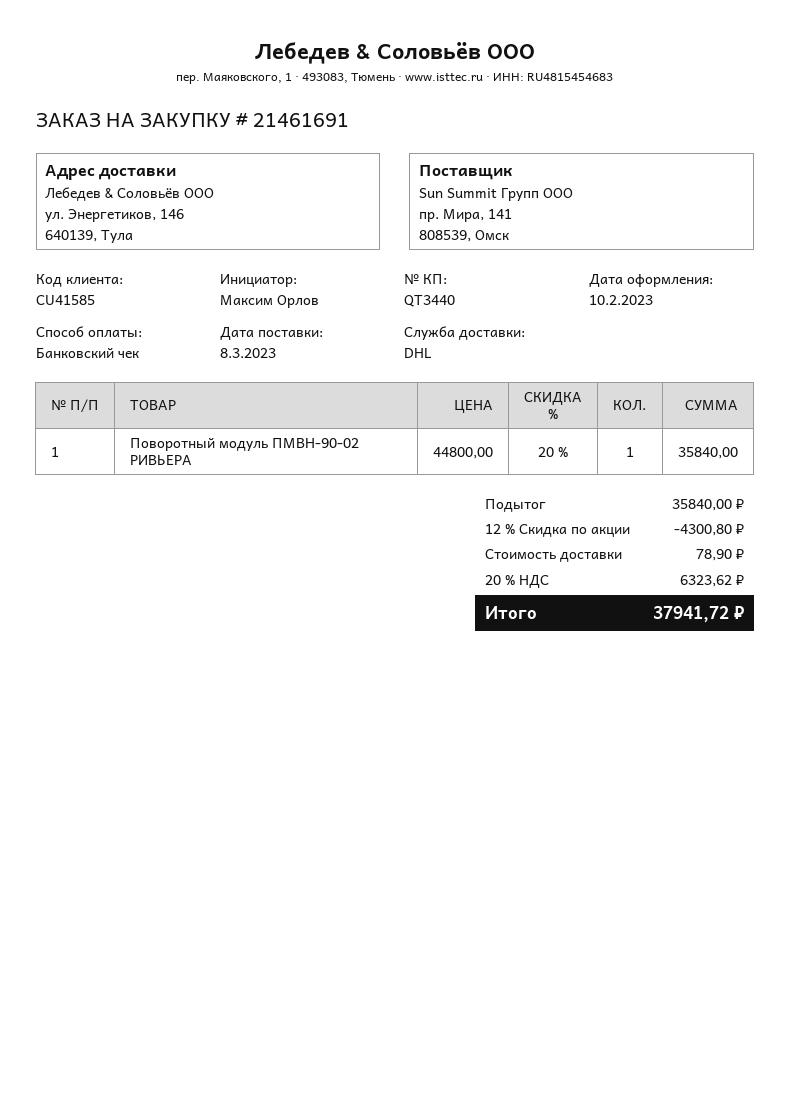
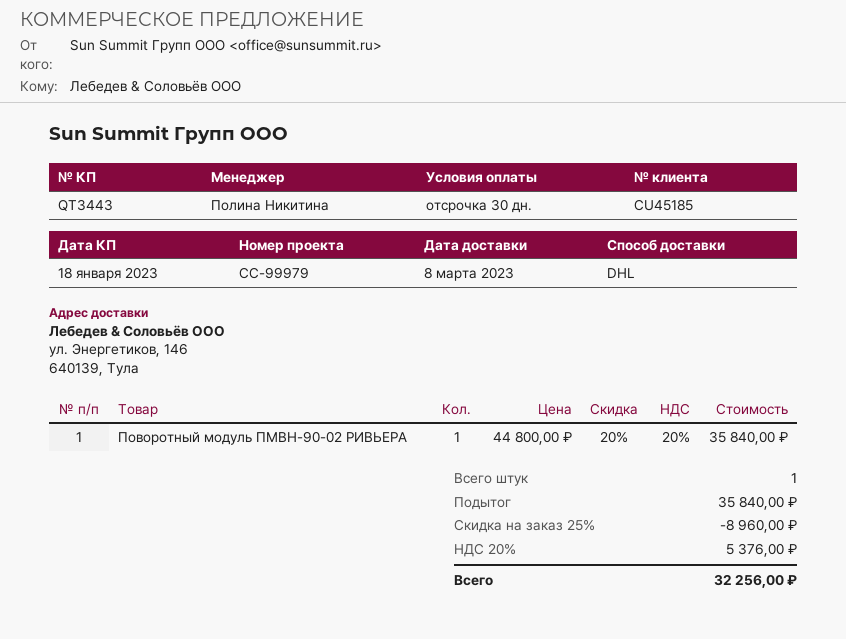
quote number: QT3440 -> QT3443
customer number: CU41585 -> CU45185
discount: 12% = 4300.80 -> 25% = 8960.00
shipping: 78.90 -> none
tax: 20% = 6323.62 -> 20% = 5376.00
total: 37941.72 -> 32256.00

